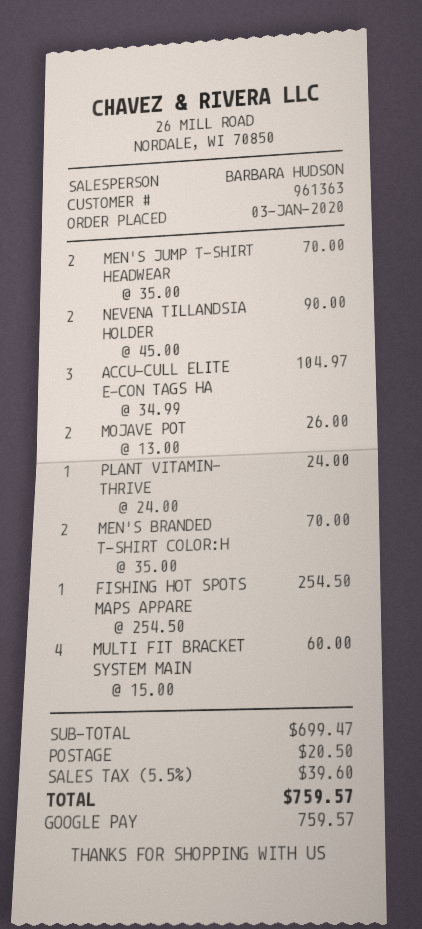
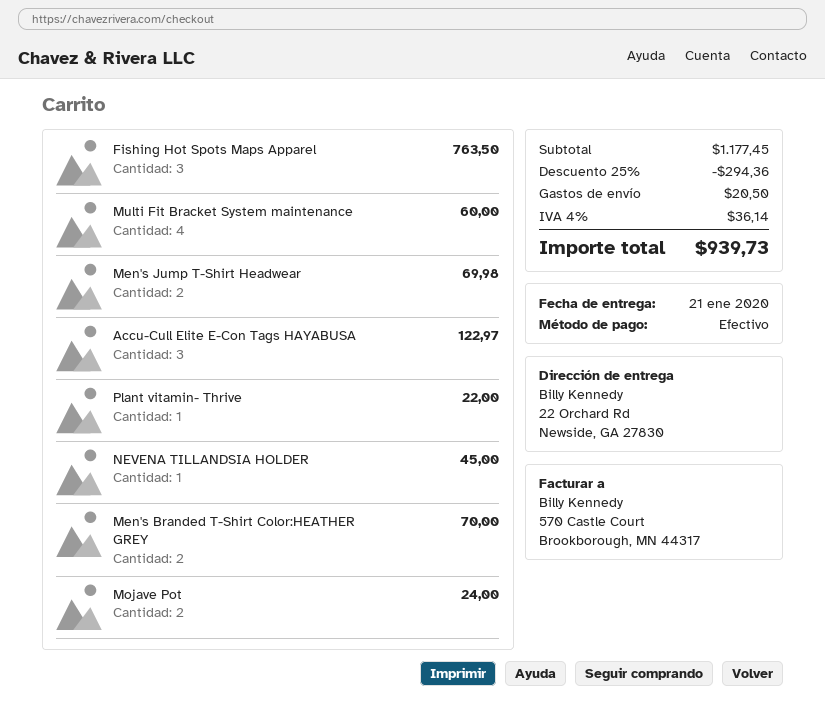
payment method: Google Pay -> cash
MEN'S JUMP T-SHIRT HEADWEAR: 2 for 70.00 -> 2 for 69.98
NEVENA TILLANDSIA HOLDER: 2 for 90.00 -> 1 for 45.00
ACCU-CULL ELITE E-CON TAGS HA: 3 for 104.97 -> 3 for 122.97
MOJAVE POT: 2 for 26.00 -> 2 for 24.00
PLANT VITAMIN- THRIVE: 1 for 24.00 -> 1 for 22.00
FISHING HOT SPOTS MAPS APPARE: 1 for 254.50 -> 3 for 763.50
subtotal: 699.47 -> 1177.45
discount: none -> 25% = 294.36
tax: 5.5% = 39.60 -> 4% = 36.14
total: 759.57 -> 939.73

